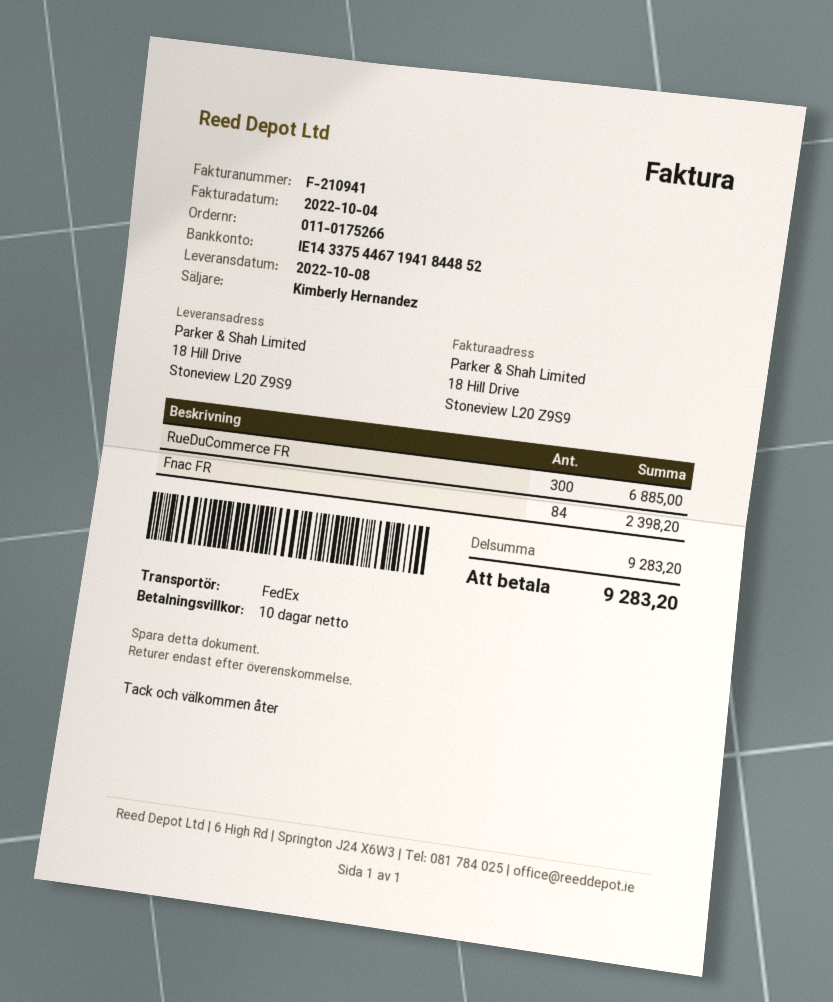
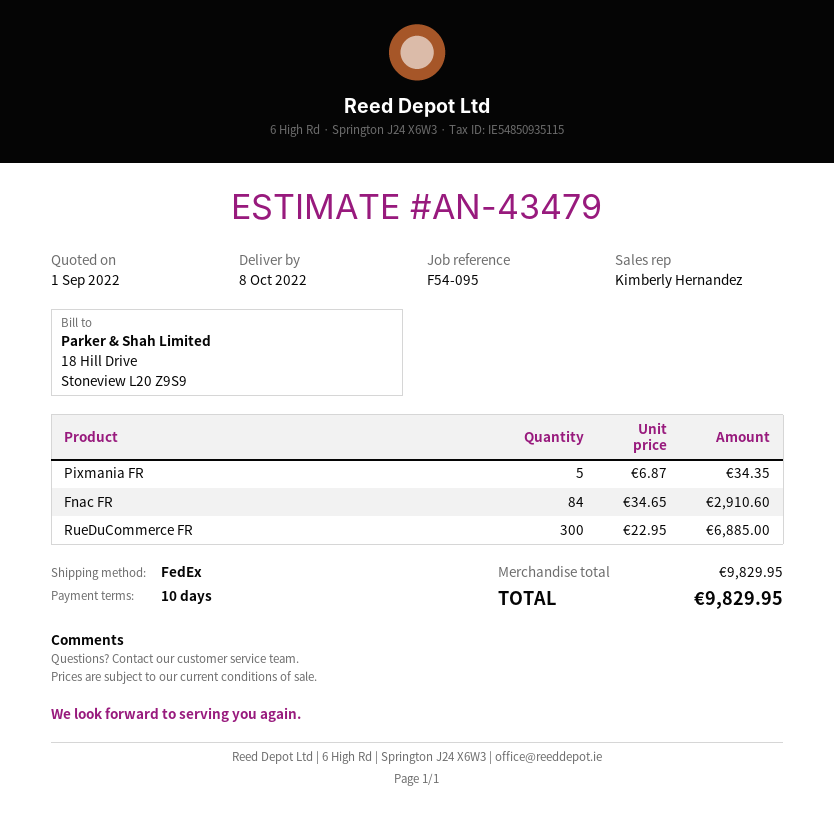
Fnac FR: 84 for 2398.20 -> 84 for 2910.60
Pixmania FR: none -> 5 for 34.35
subtotal: 9283.20 -> 9829.95
total: 9283.20 -> 9829.95

